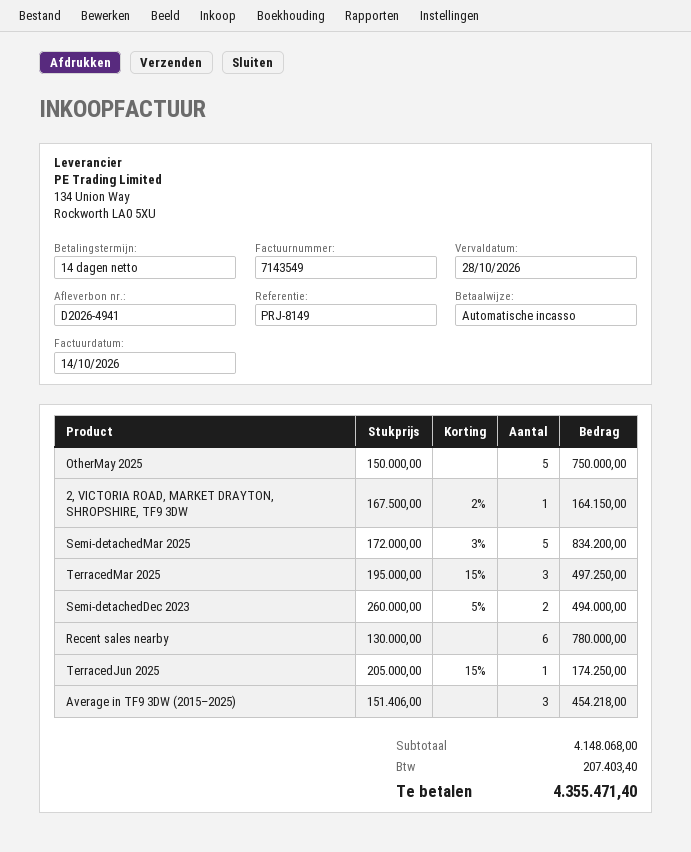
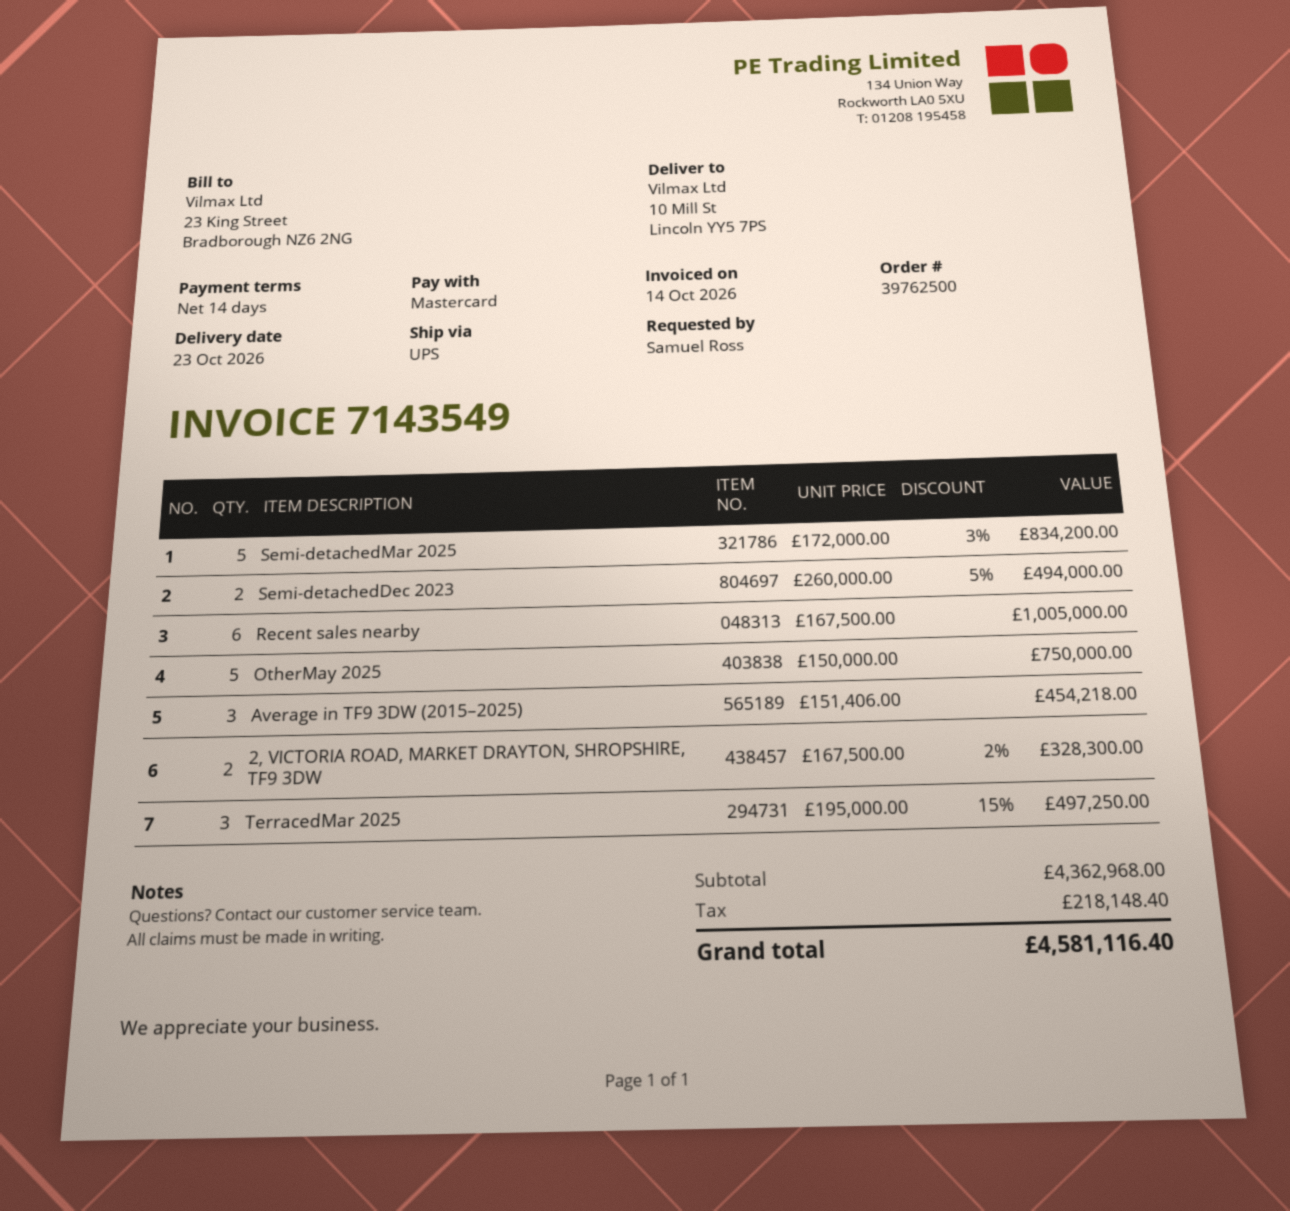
payment method: direct debit -> Mastercard
2, VICTORIA ROAD, MARKET DRAYTON, SHROPSHIRE, TF9 3DW: 1 x 167500.00 - 2% = 164150.00 -> 2 x 167500.00 - 2% = 328300.00
Recent sales nearby: 6 x 130000.00 = 780000.00 -> 6 x 167500.00 = 1005000.00
TerracedJun 2025: 1 x 205000.00 - 15% = 174250.00 -> none
subtotal: 4148068.00 -> 4362968.00
tax: 207403.40 -> 218148.40
total: 4355471.40 -> 4581116.40

